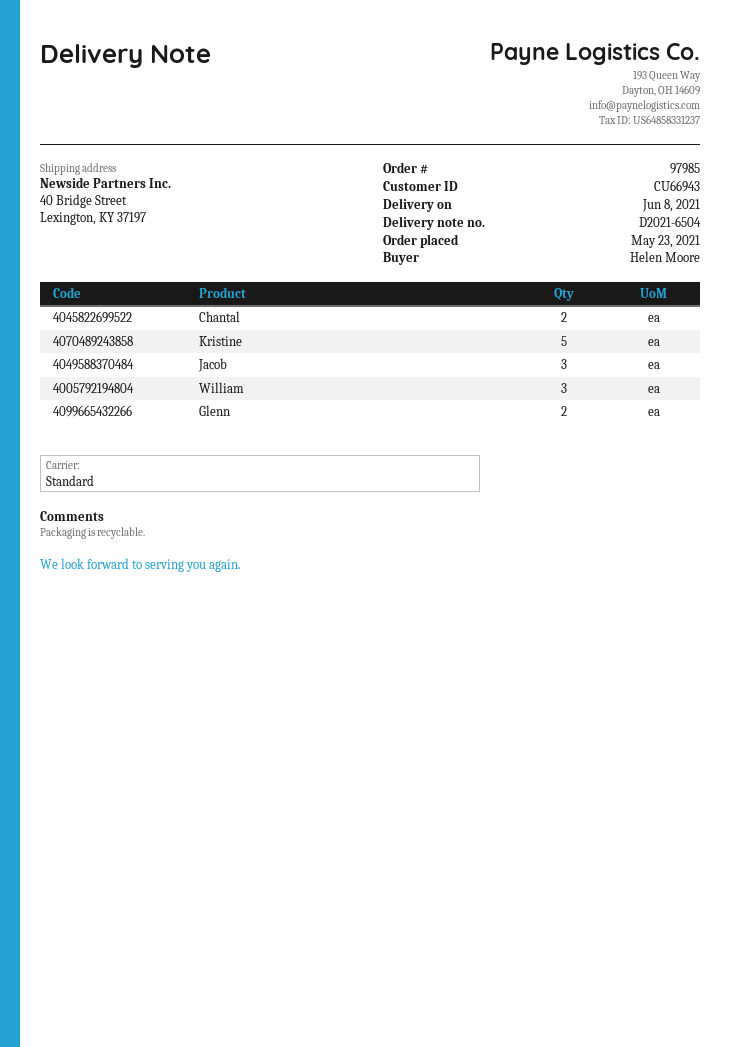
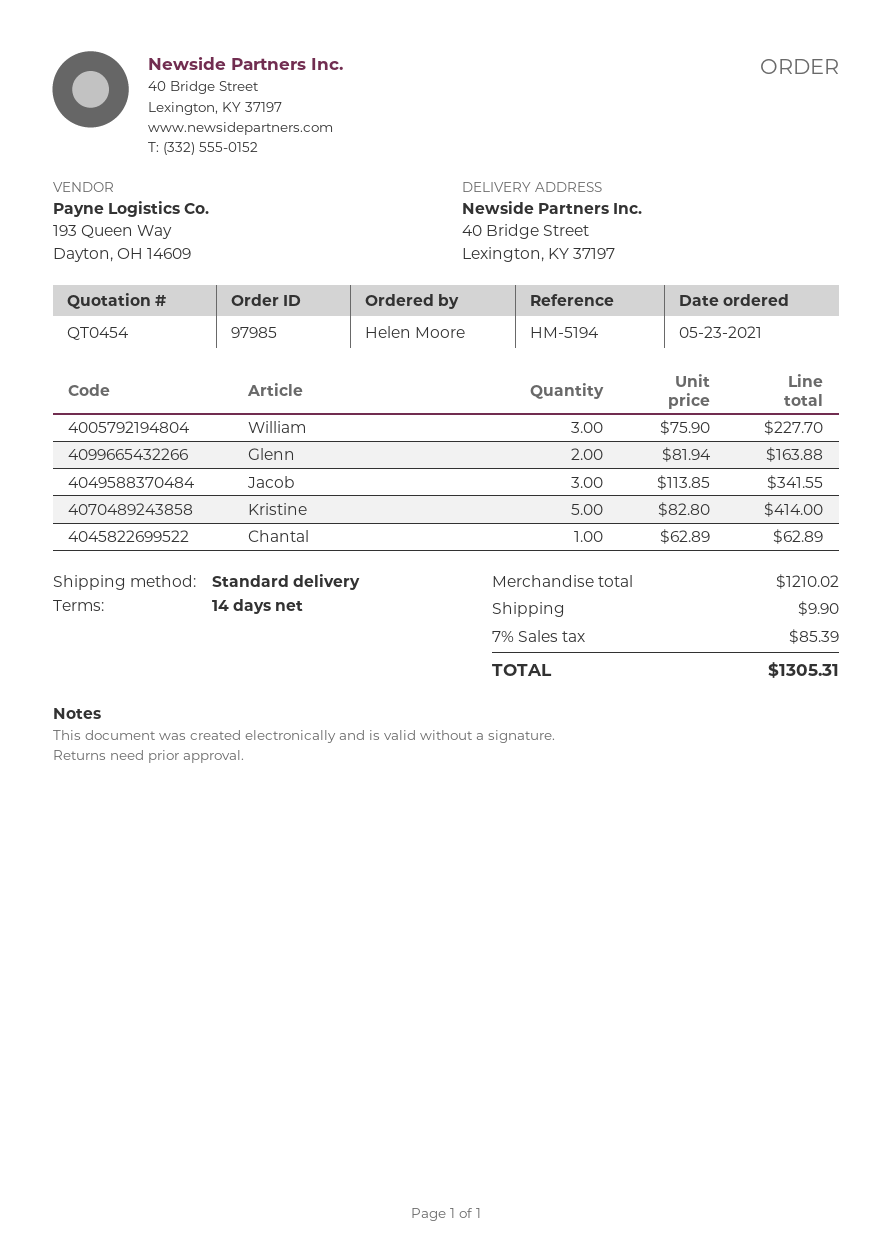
Chantal: 2 -> 1

